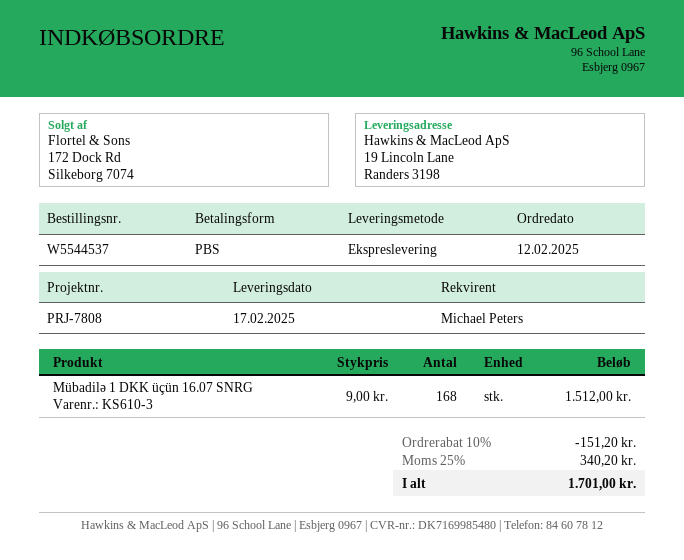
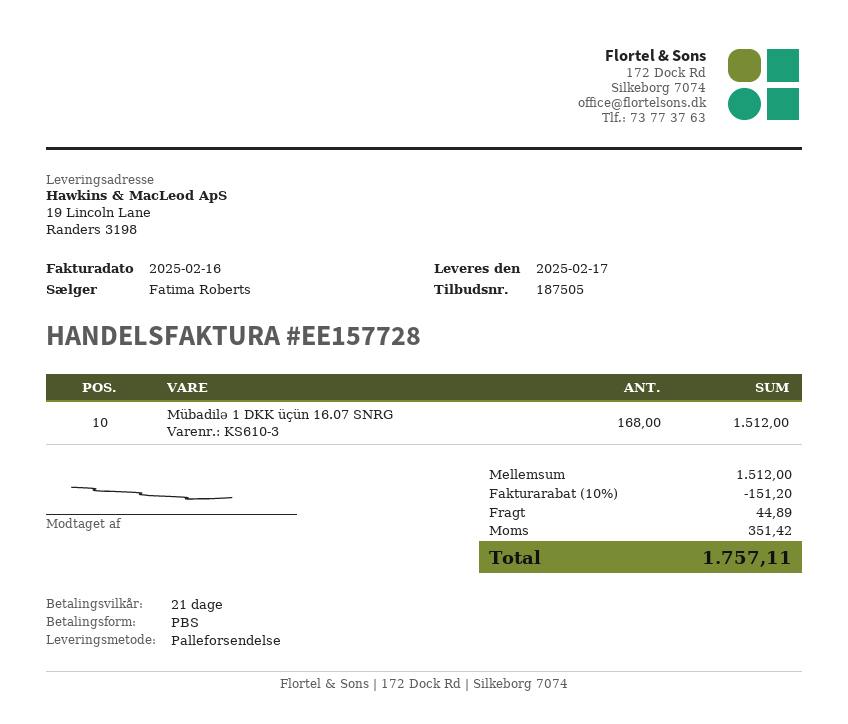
shipping method: express -> pallet freight
shipping: none -> 44.89
tax: 340.20 -> 351.42
total: 1701.00 -> 1757.11

